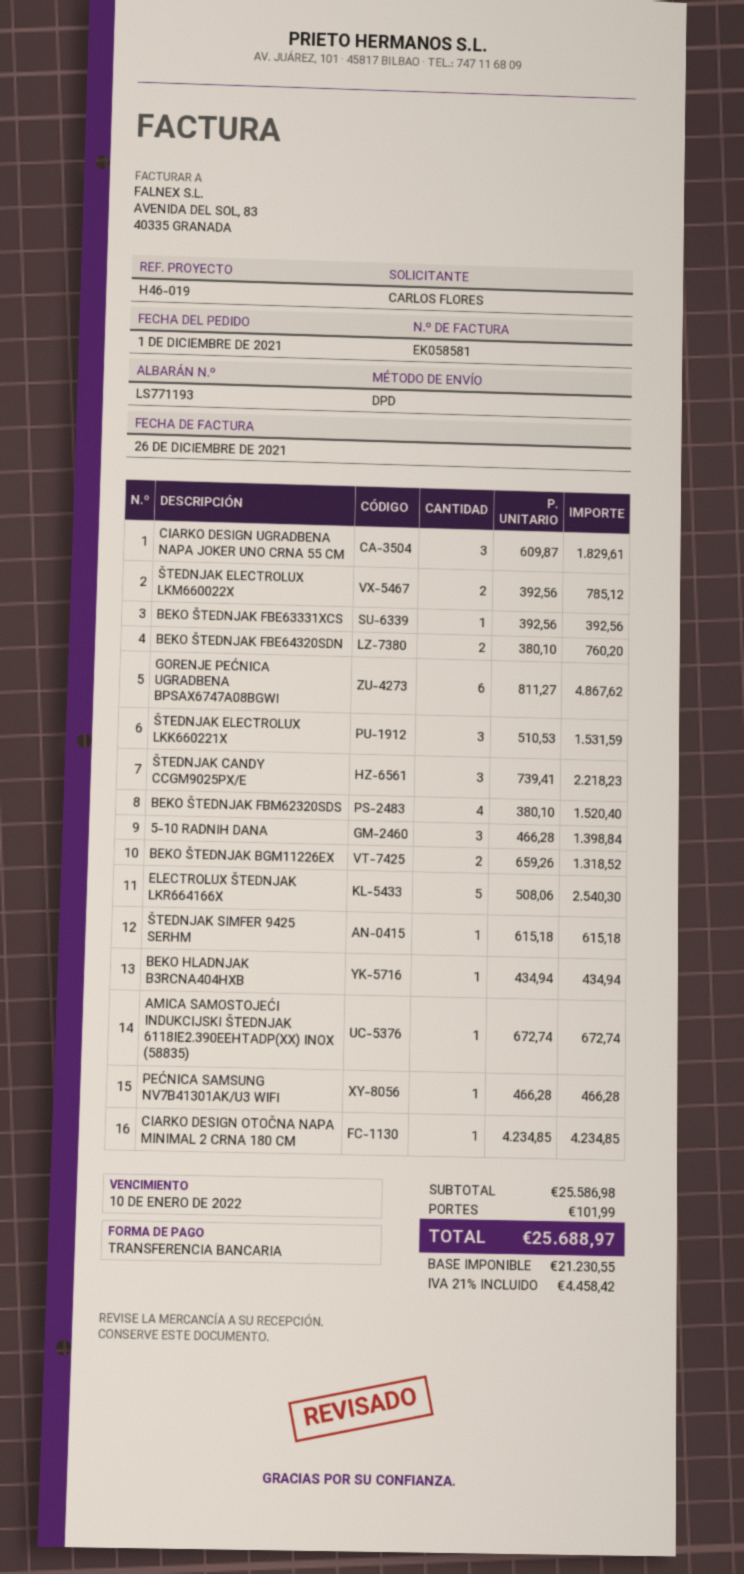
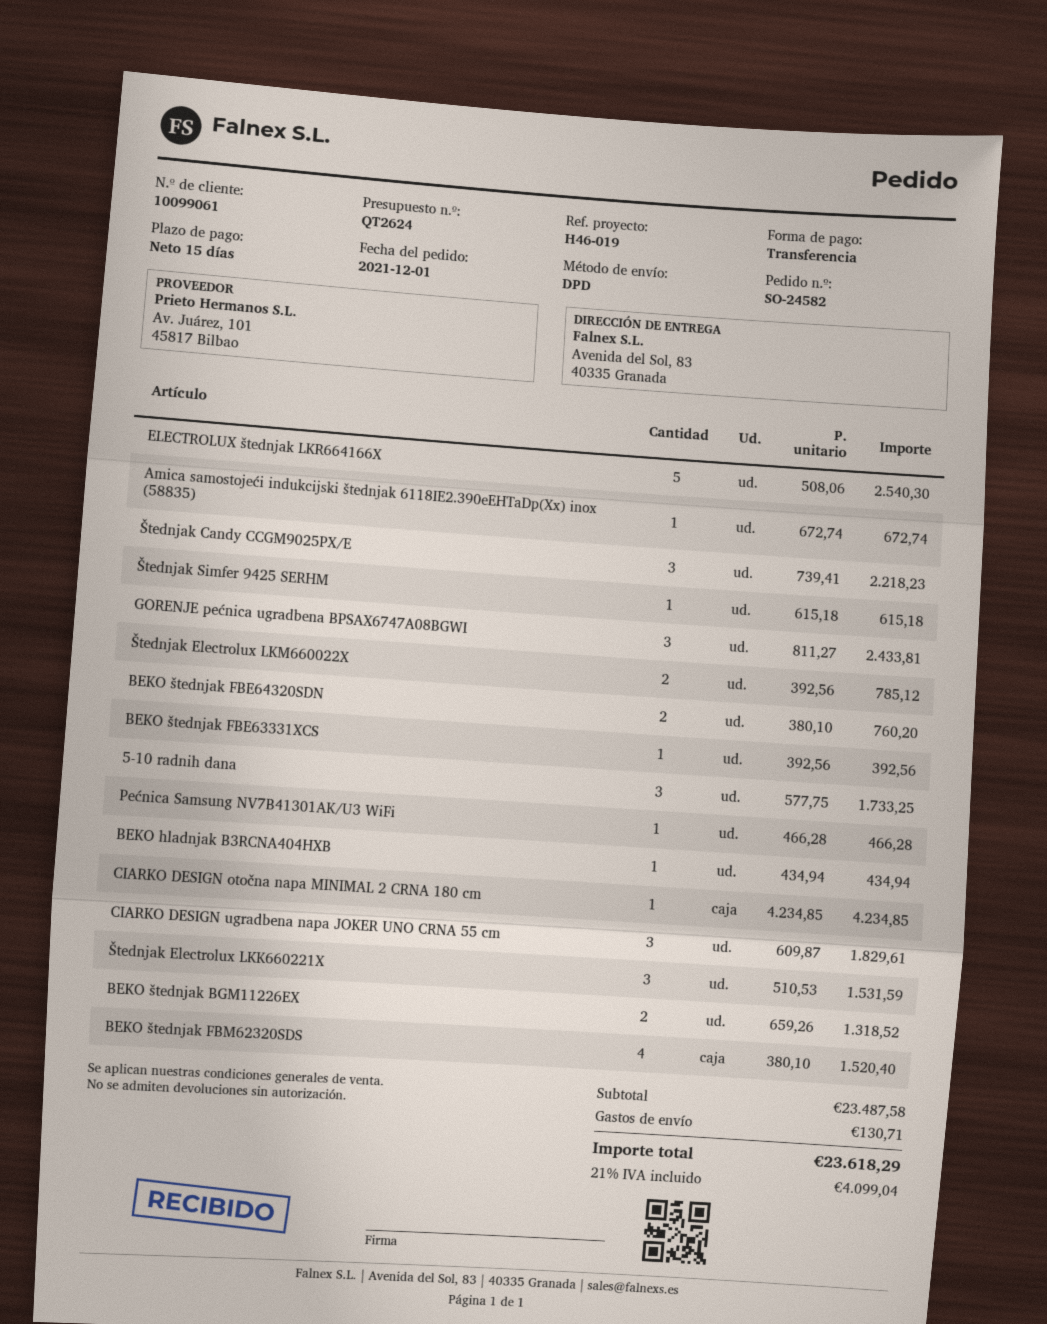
GORENJE PEĆNICA UGRADBENA BPSAX6747A08BGWI: 6 x 811.27 = 4867.62 -> 3 x 811.27 = 2433.81
5-10 RADNIH DANA: 3 x 466.28 = 1398.84 -> 3 x 577.75 = 1733.25
subtotal: 25586.98 -> 23487.58
shipping: 101.99 -> 130.71
tax: 21% = 4458.42 -> 21% = 4099.04
total: 25688.97 -> 23618.29

